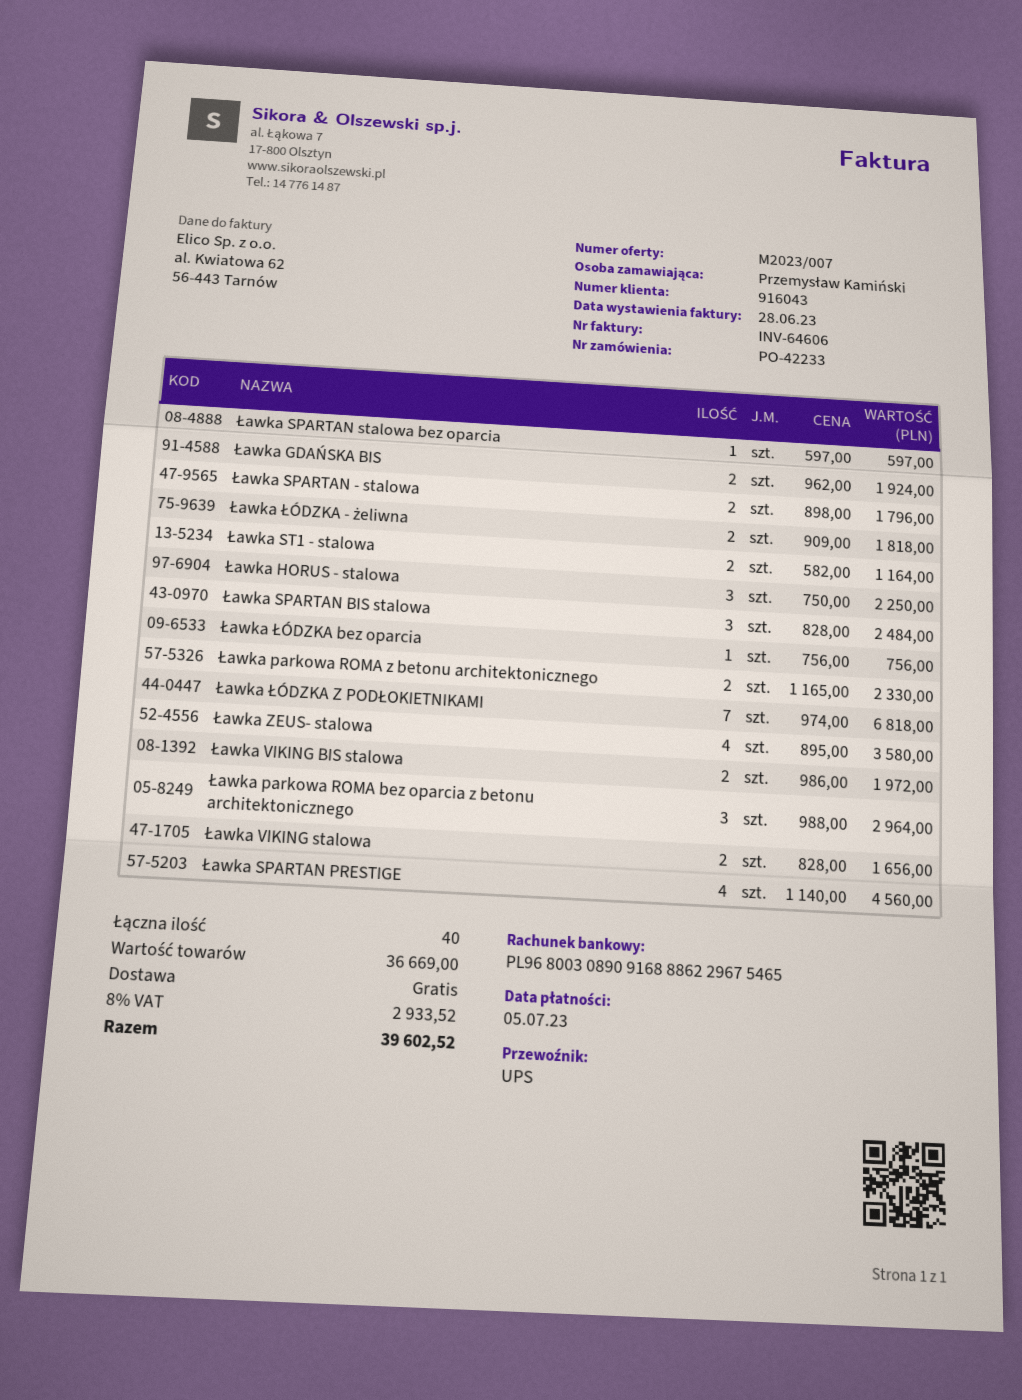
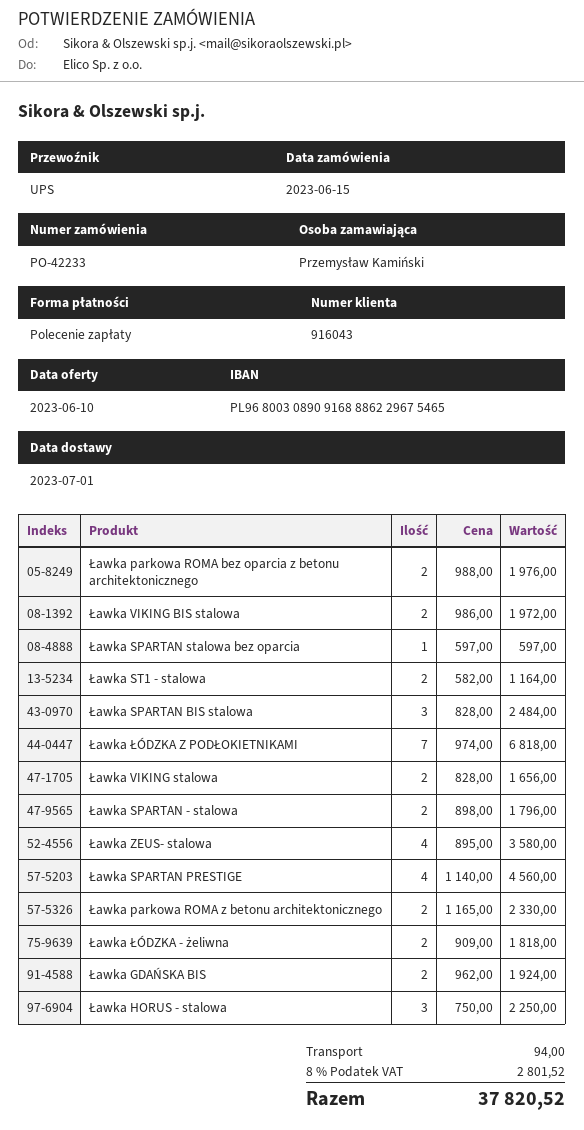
Ławka ŁÓDZKA bez oparcia: 1 x 756.00 = 756.00 -> none
Ławka parkowa ROMA bez oparcia z betonu architektonicznego: 3 x 988.00 = 2964.00 -> 2 x 988.00 = 1976.00
shipping: 0.00 -> 94.00
tax: 8% = 2933.52 -> 8% = 2801.52
total: 39602.52 -> 37820.52

